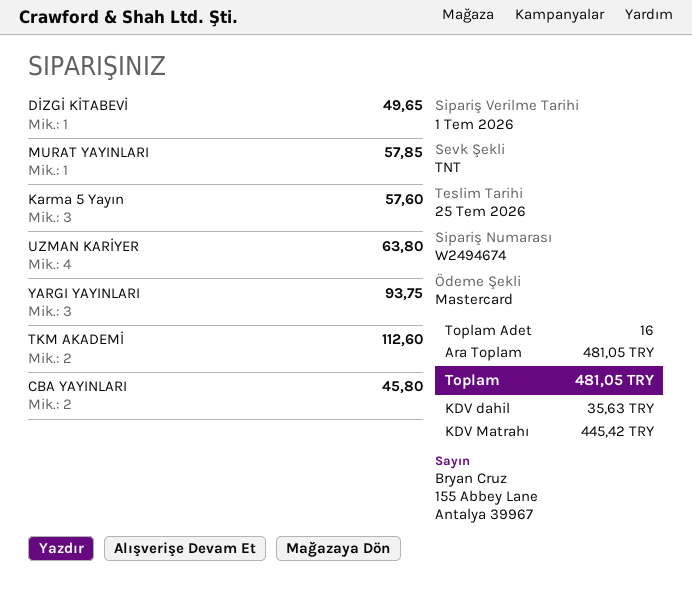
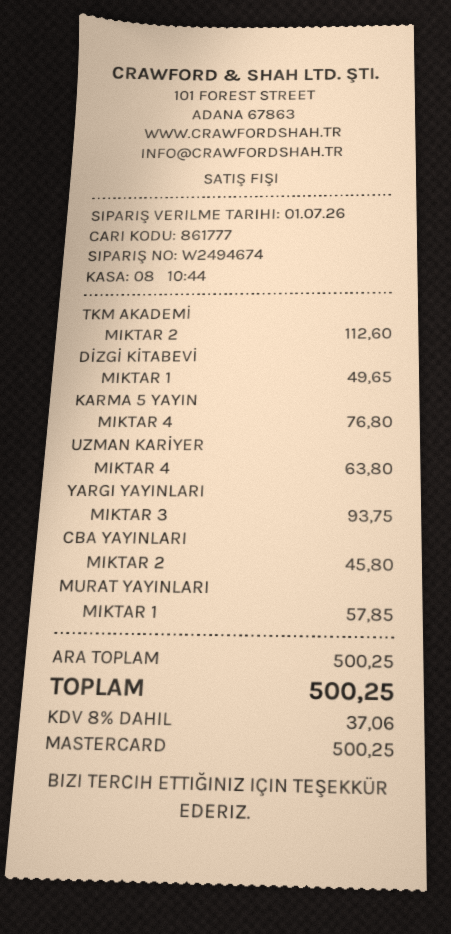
Karma 5 Yayın: 3 for 57.60 -> 4 for 76.80
subtotal: 481.05 -> 500.25
tax: 35.63 -> 37.06
total: 481.05 -> 500.25

